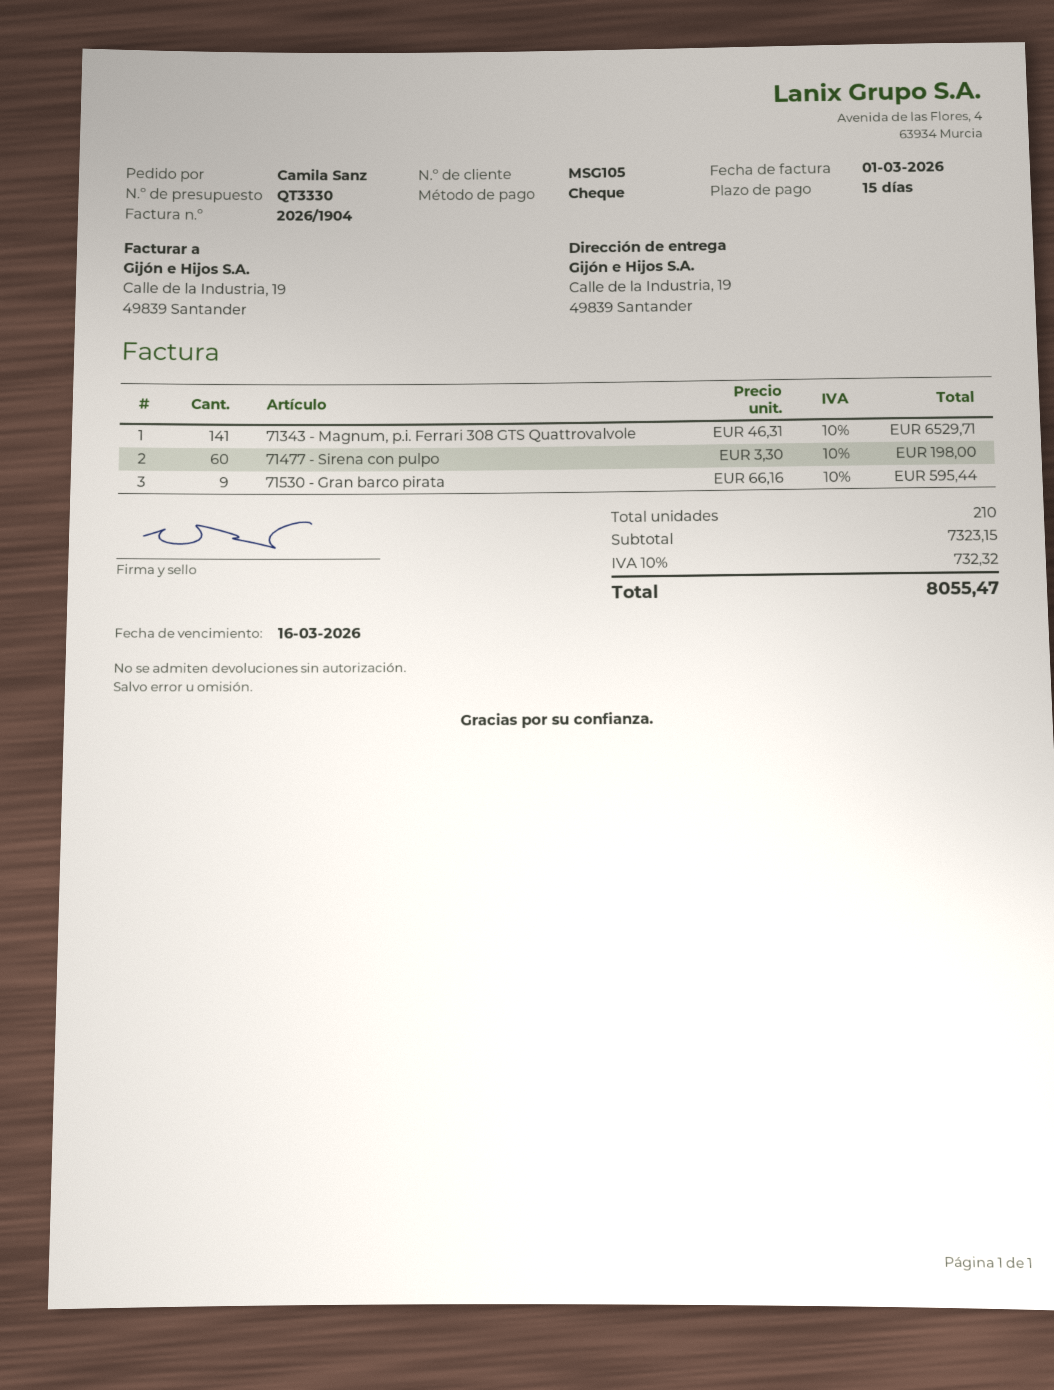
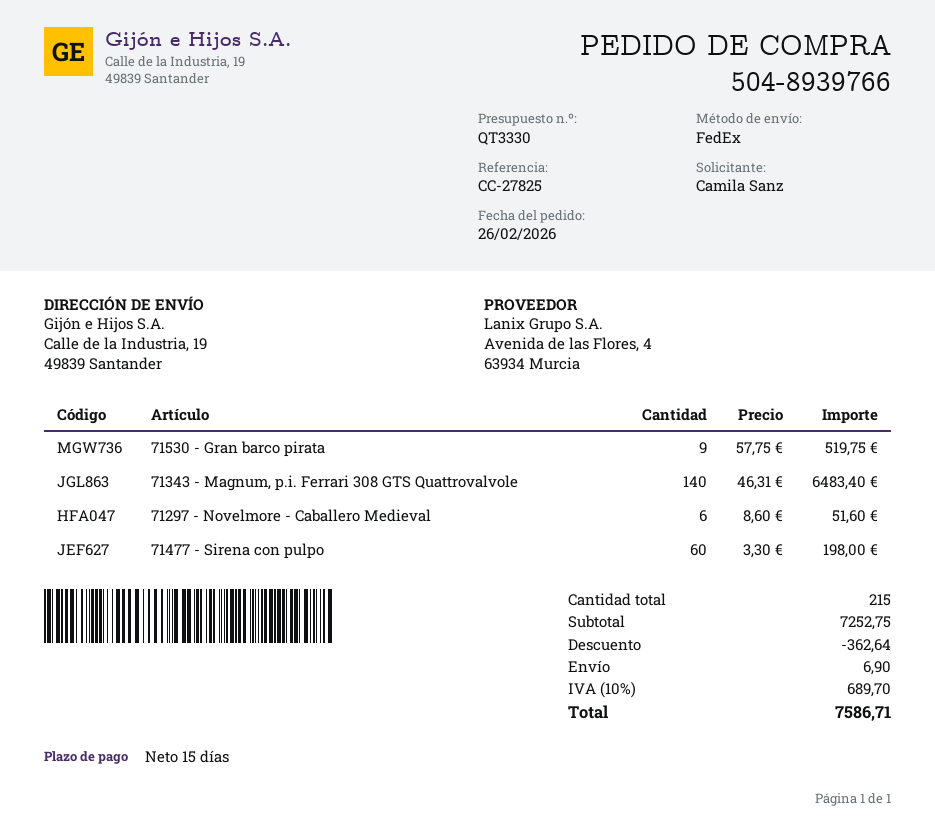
71343 - Magnum, p.i. Ferrari 308 GTS Quattrovalvole: 141 x 46.31 = 6529.71 -> 140 x 46.31 = 6483.40
71530 - Gran barco pirata: 9 x 66.16 = 595.44 -> 9 x 57.75 = 519.75
71297 - Novelmore - Caballero Medieval: none -> 6 x 8.60 = 51.60
total quantity: 210 -> 215
subtotal: 7323.15 -> 7252.75
discount: none -> 362.64
shipping: none -> 6.90
tax: 10% = 732.32 -> 10% = 689.70
total: 8055.47 -> 7586.71

